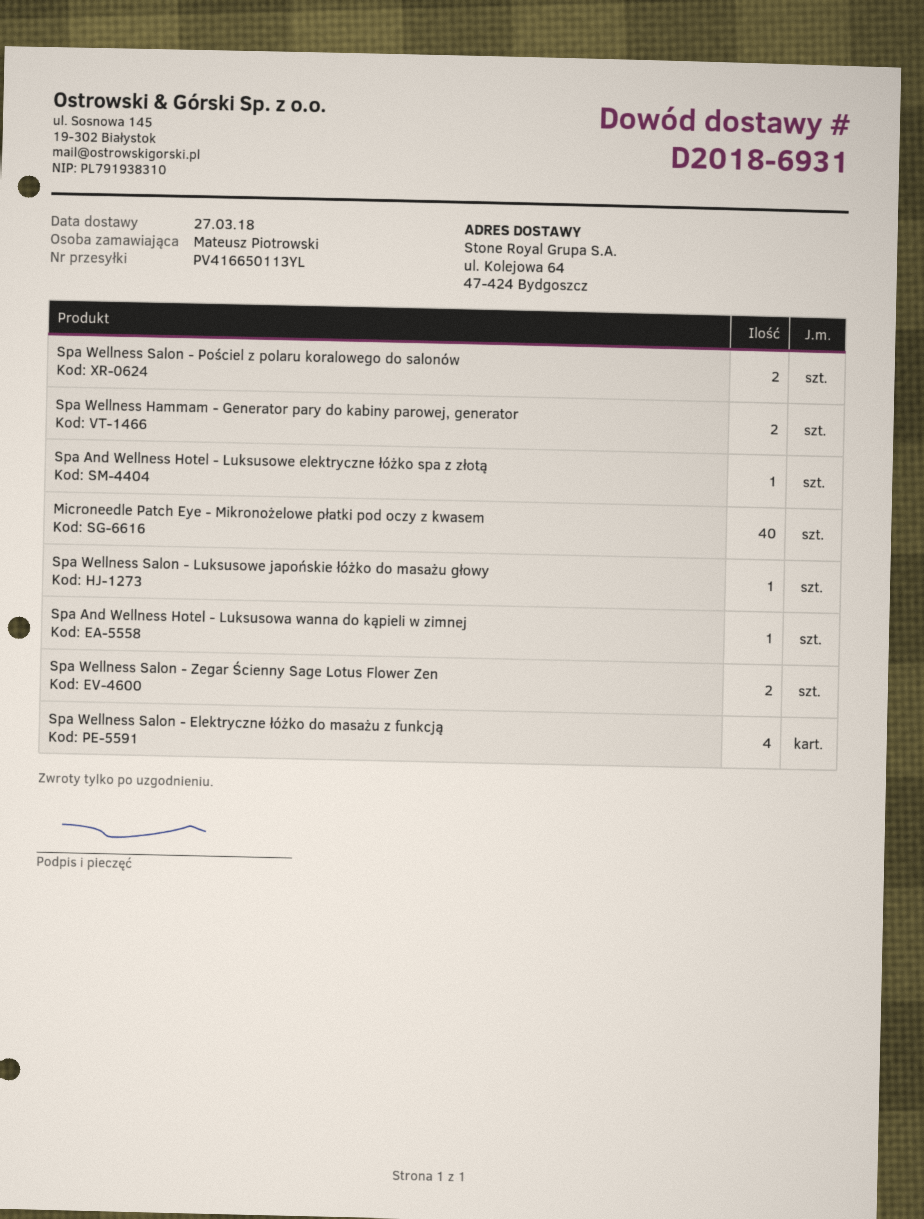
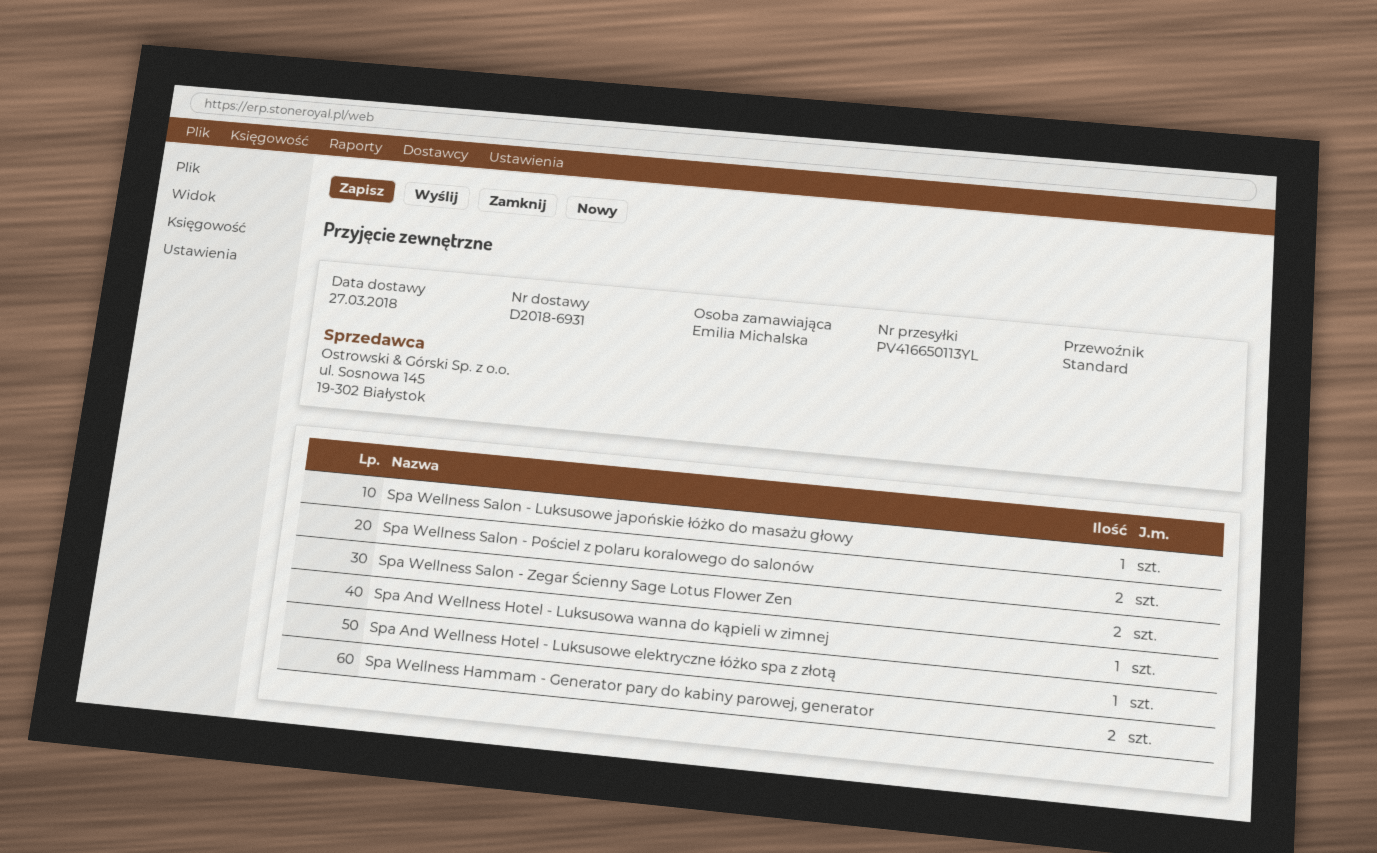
ordered by: Mateusz Piotrowski -> Emilia Michalska
Microneedle Patch Eye - Mikronożelowe płatki pod oczy z kwasem: 40 -> none
Spa Wellness Salon - Elektryczne łóżko do masażu z funkcją: 4 -> none

